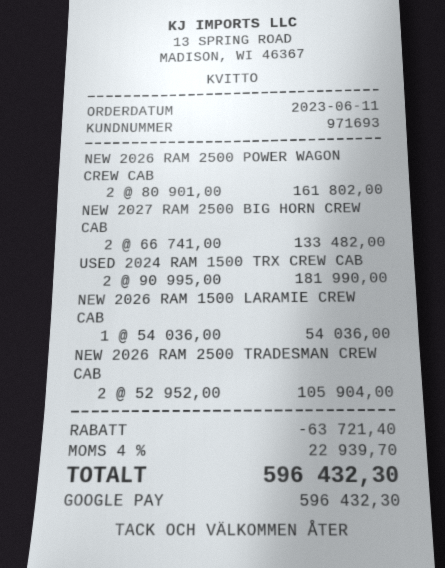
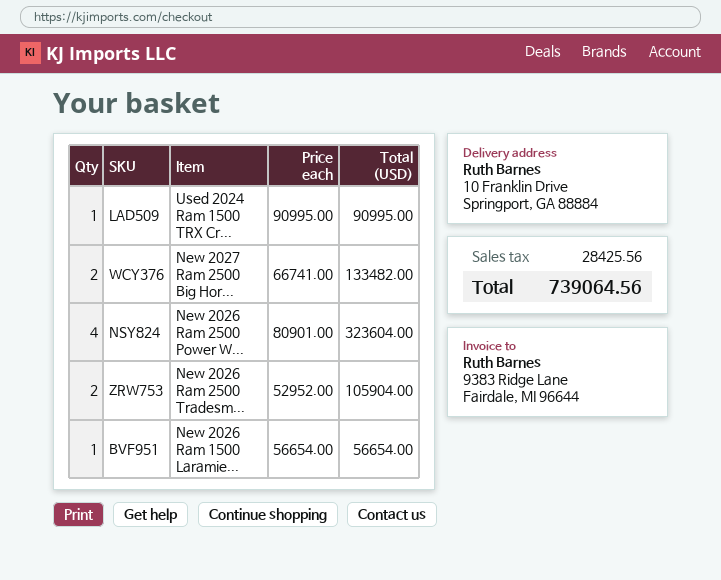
NEW 2026 RAM 2500 POWER WAGON CREW CAB: 2 x 80901.00 = 161802.00 -> 4 x 80901.00 = 323604.00
USED 2024 RAM 1500 TRX CREW CAB: 2 x 90995.00 = 181990.00 -> 1 x 90995.00 = 90995.00
NEW 2026 RAM 1500 LARAMIE CREW CAB: 1 x 54036.00 = 54036.00 -> 1 x 56654.00 = 56654.00
discount: 63721.40 -> none
tax: 22939.70 -> 28425.56
total: 596432.30 -> 739064.56

